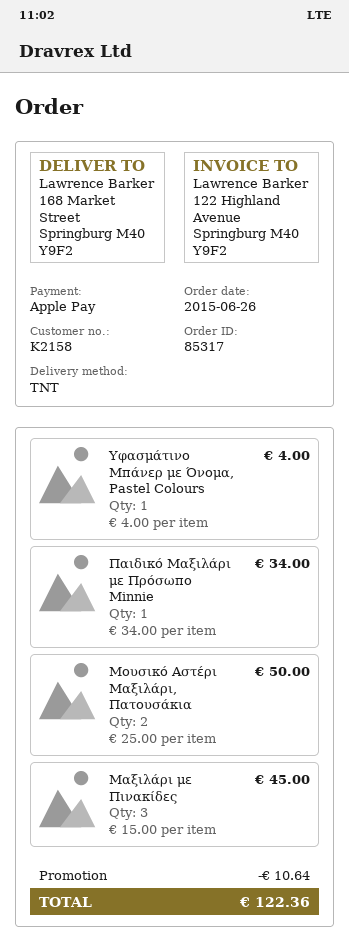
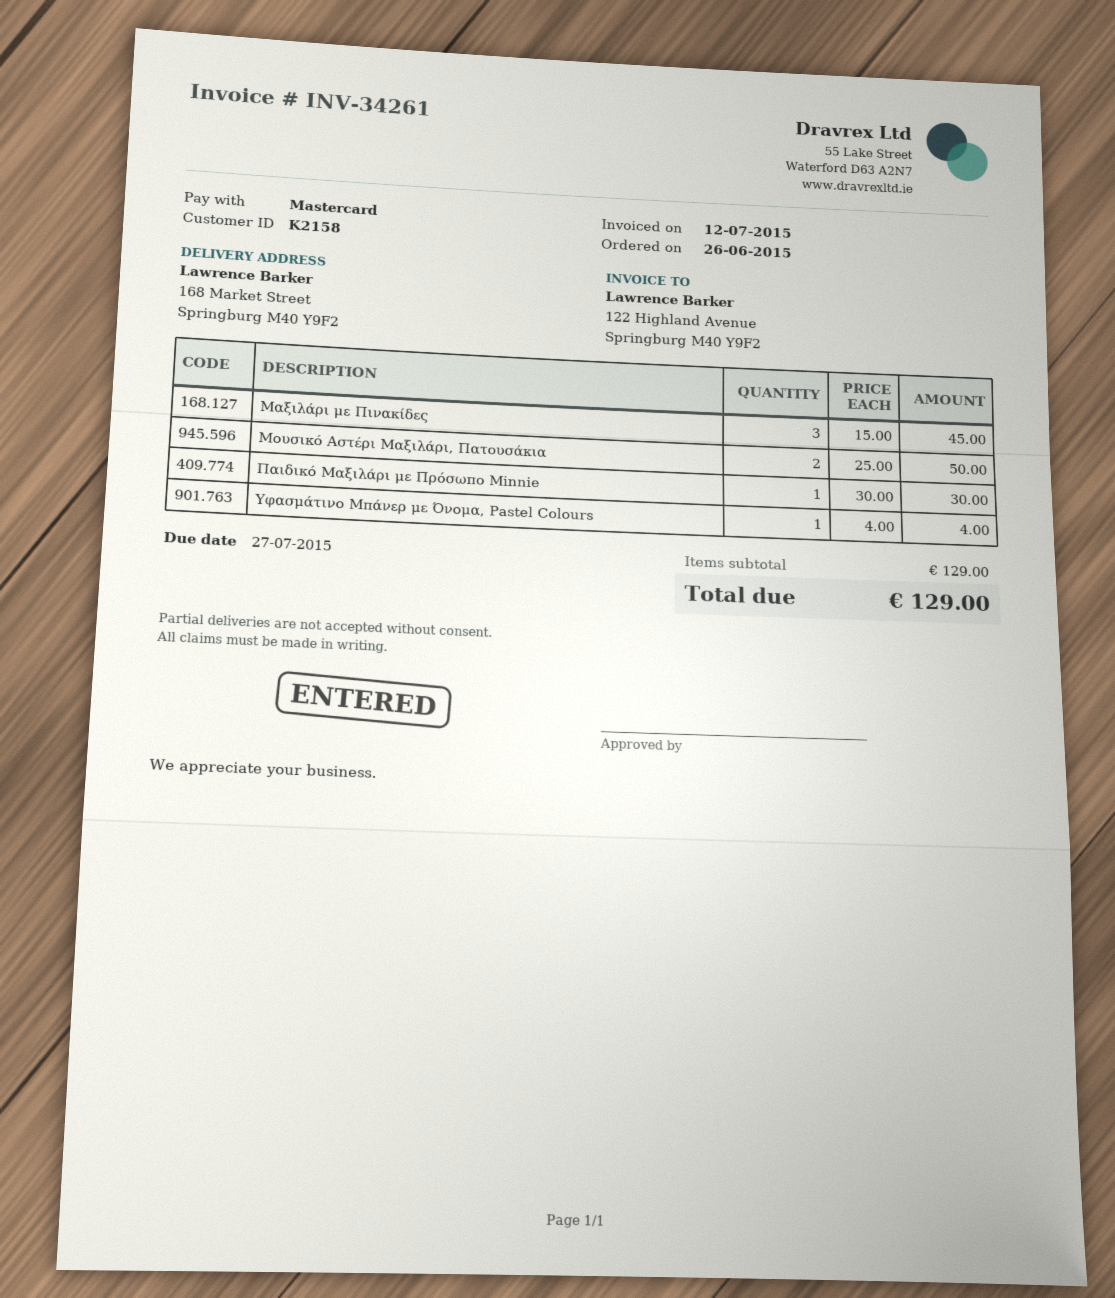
payment method: Apple Pay -> Mastercard
Παιδικό Μαξιλάρι με Πρόσωπο Minnie: 1 x 34.00 = 34.00 -> 1 x 30.00 = 30.00
discount: 10.64 -> none
total: 122.36 -> 129.00

